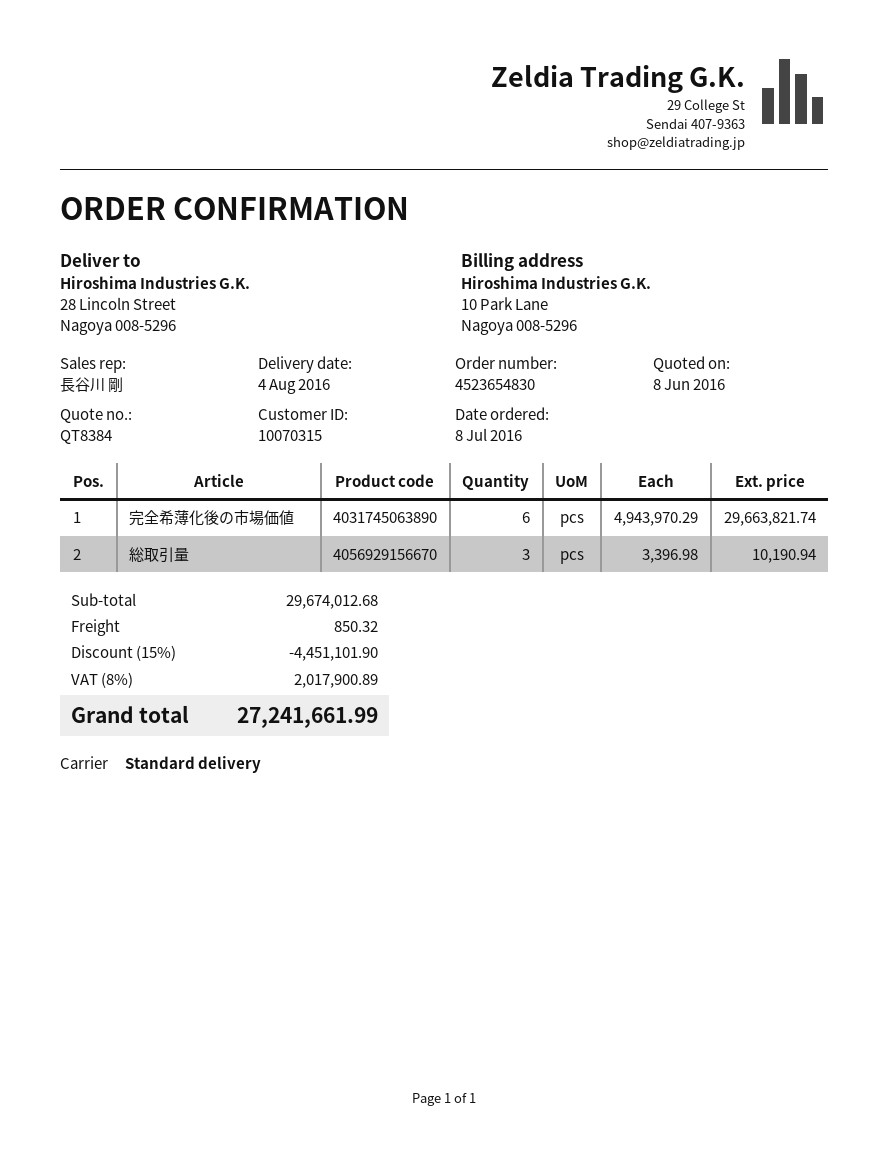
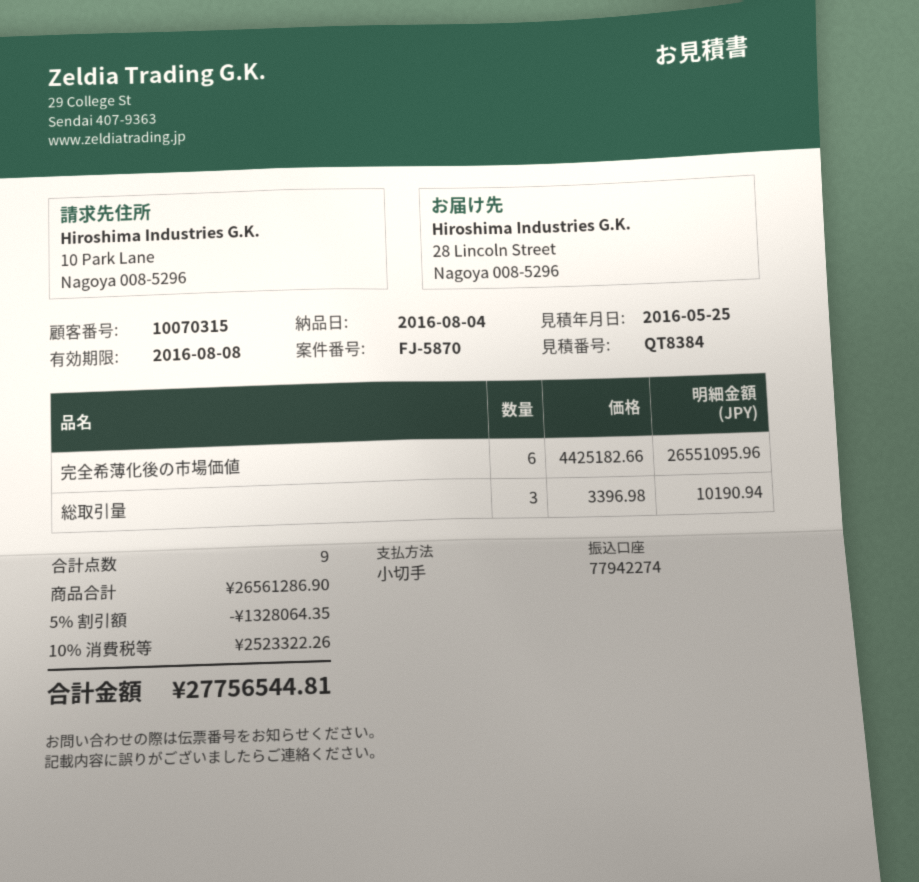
quote date: 2016-06-08 -> 2016-05-25
完全希薄化後の市場価値: 6 x 4943970.29 = 29663821.74 -> 6 x 4425182.66 = 26551095.96
subtotal: 29674012.68 -> 26561286.90
discount: 15% = 4451101.90 -> 5% = 1328064.35
shipping: 850.32 -> none
tax: 8% = 2017900.89 -> 10% = 2523322.26
total: 27241661.99 -> 27756544.81

